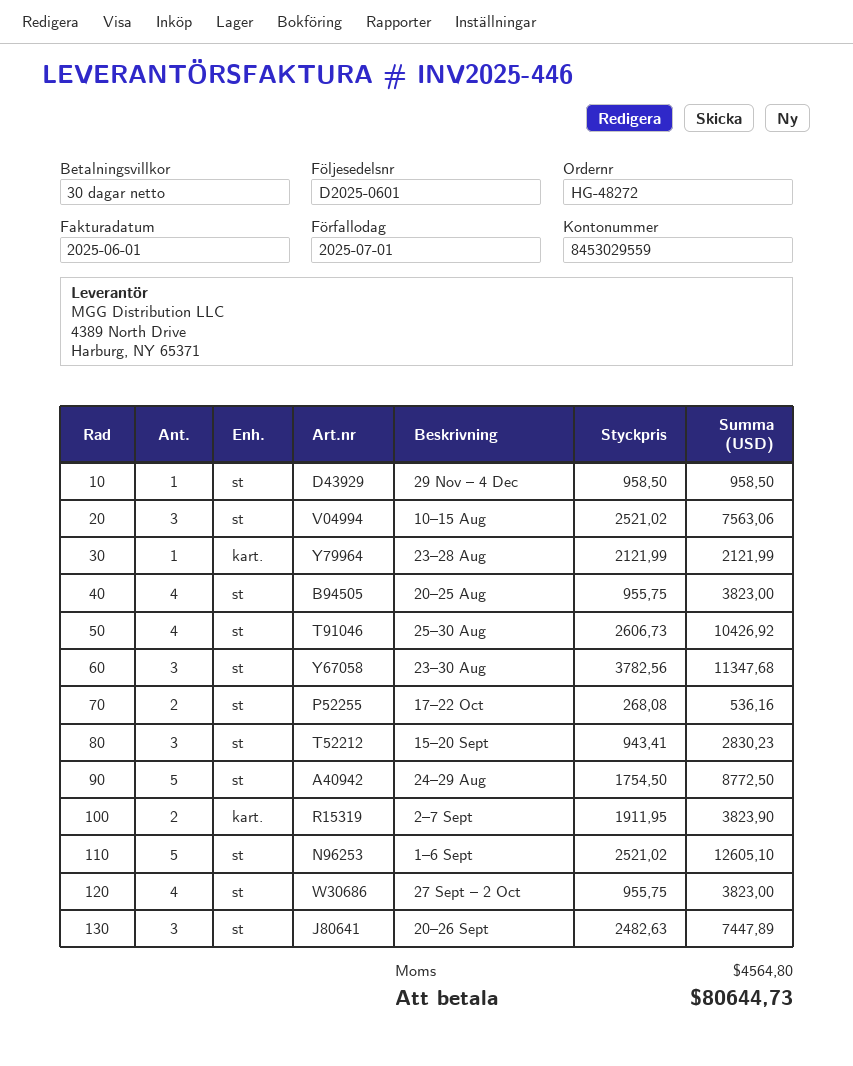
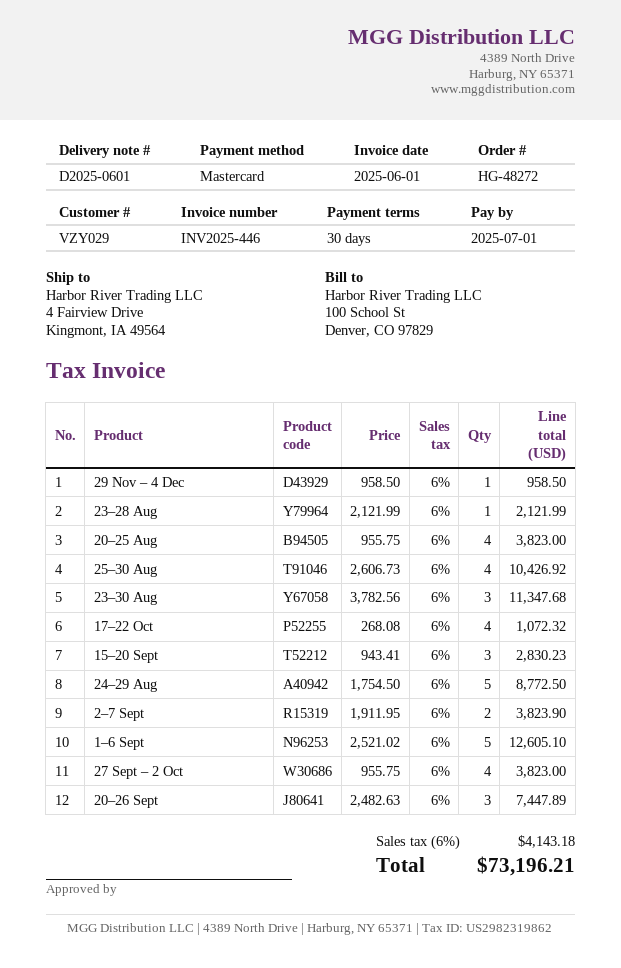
10–15 Aug: 3 x 2521.02 = 7563.06 -> none
17–22 Oct: 2 x 268.08 = 536.16 -> 4 x 268.08 = 1072.32
tax: 4564.80 -> 4143.18
total: 80644.73 -> 73196.21

